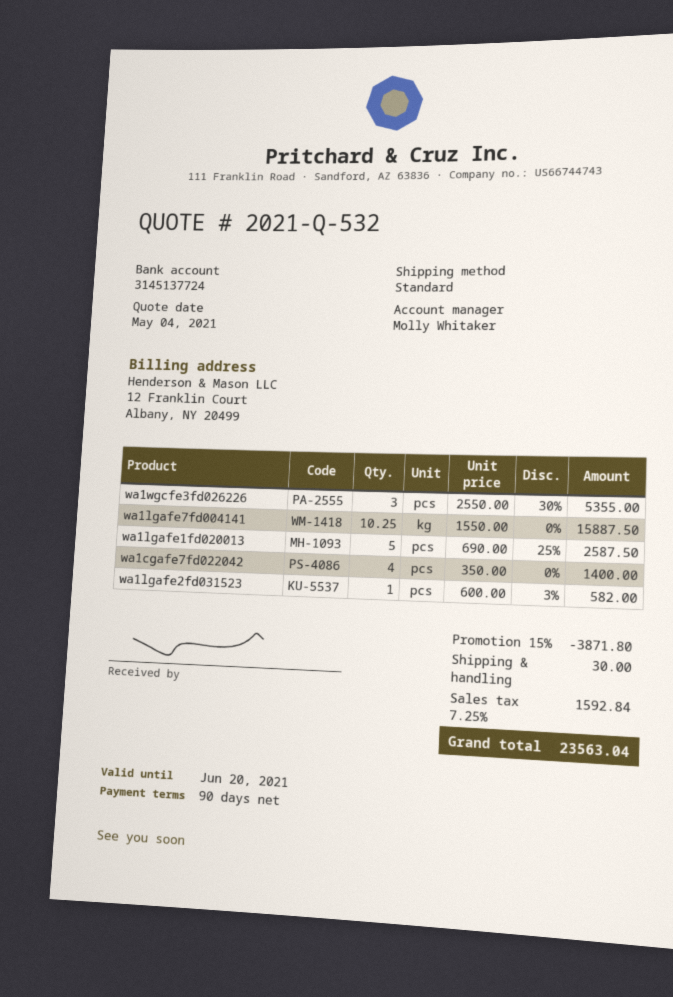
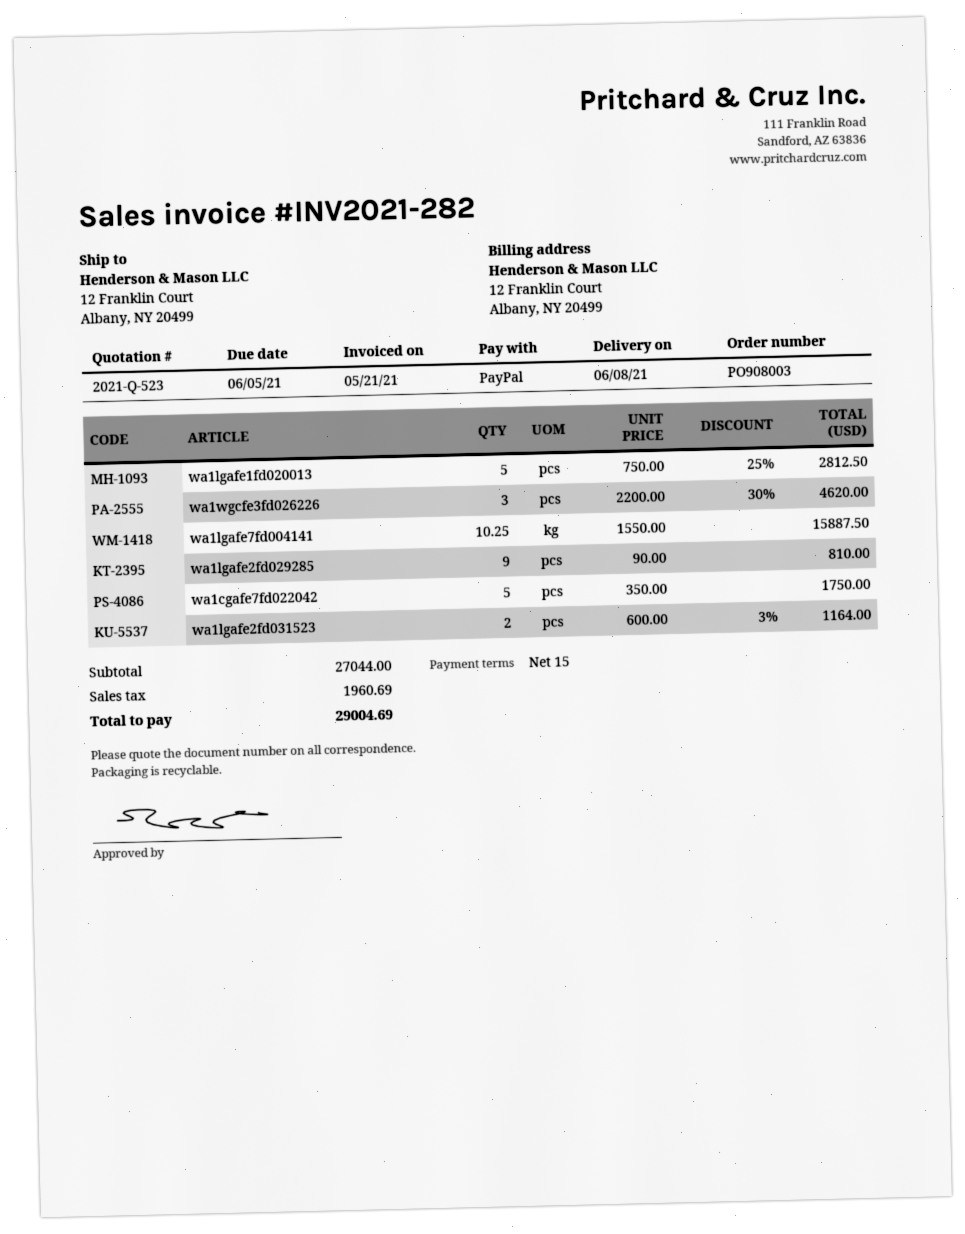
quote number: 2021-Q-532 -> 2021-Q-523
payment terms: 90 days -> 15 days
wa1wgcfe3fd026226: 3 x 2550.00 - 30% = 5355.00 -> 3 x 2200.00 - 30% = 4620.00
wa1lgafe1fd020013: 5 x 690.00 - 25% = 2587.50 -> 5 x 750.00 - 25% = 2812.50
wa1cgafe7fd022042: 4 x 350.00 = 1400.00 -> 5 x 350.00 = 1750.00
wa1lgafe2fd031523: 1 x 600.00 - 3% = 582.00 -> 2 x 600.00 - 3% = 1164.00
wa1lgafe2fd029285: none -> 9 x 90.00 = 810.00
discount: 15% = 3871.80 -> none
shipping: 30.00 -> none
tax: 1592.84 -> 1960.69
total: 23563.04 -> 29004.69

